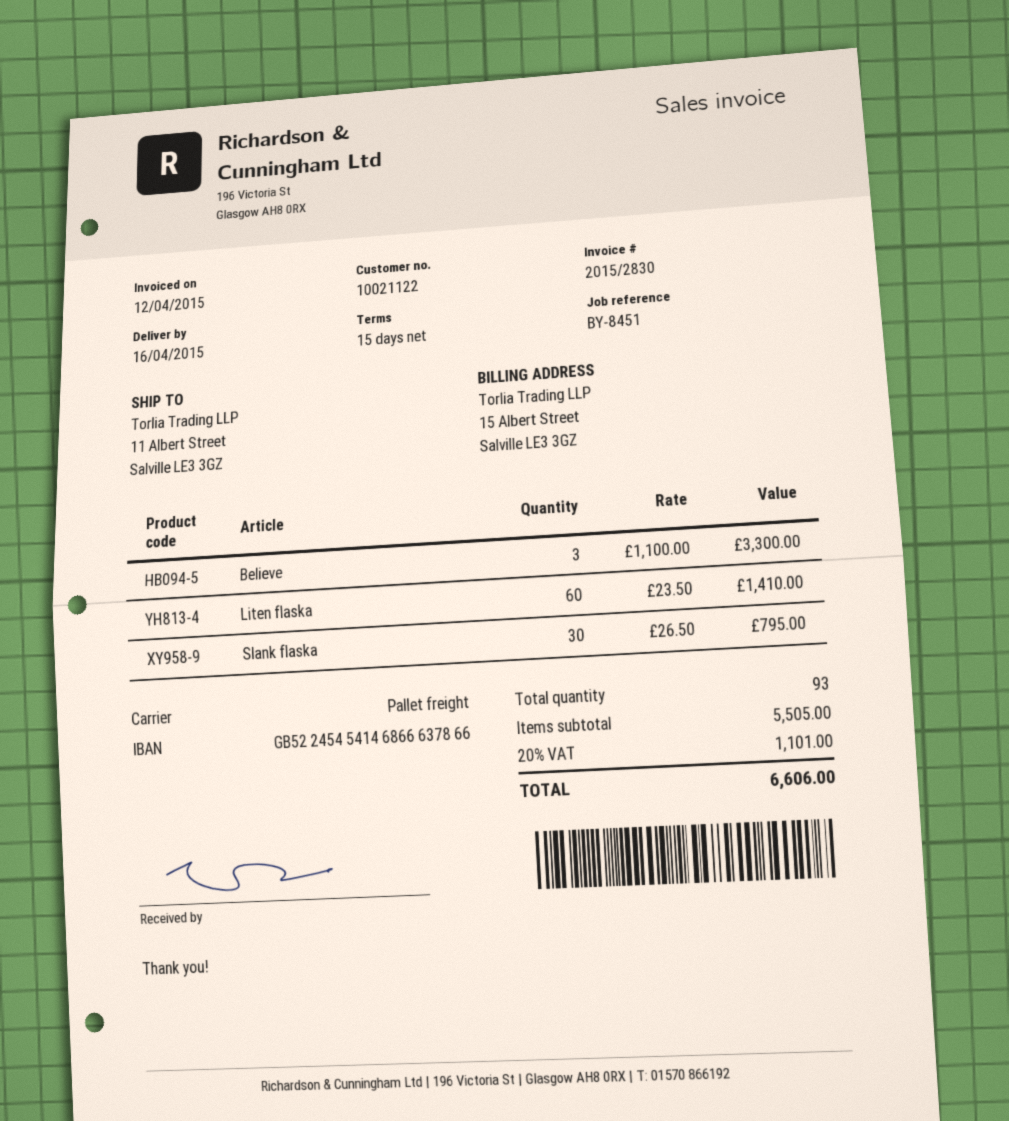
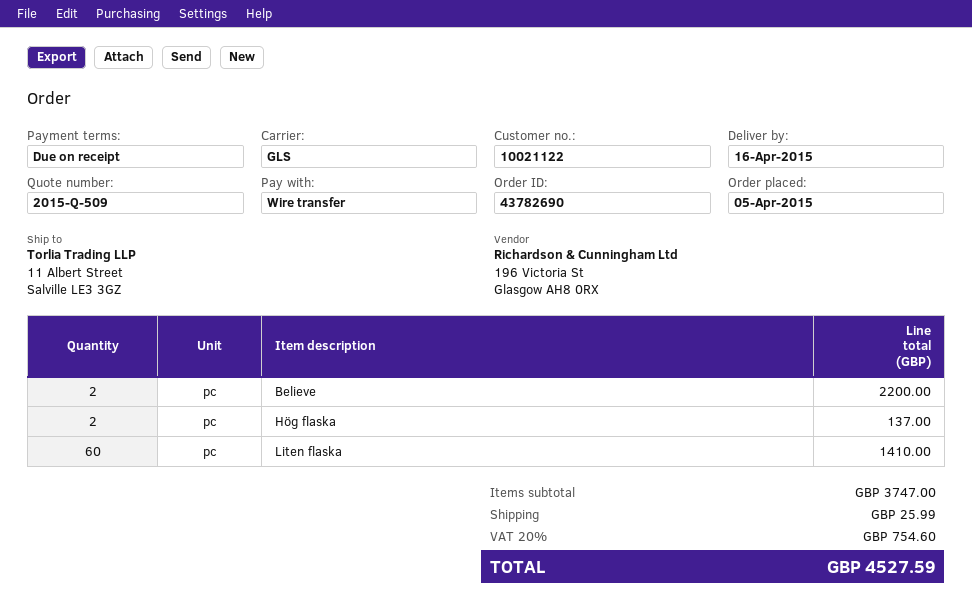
payment terms: 15 days -> on receipt
shipping method: pallet freight -> GLS
Believe: 3 for 3300.00 -> 2 for 2200.00
Slank flaska: 30 for 795.00 -> none
Hög flaska: none -> 2 for 137.00
subtotal: 5505.00 -> 3747.00
shipping: none -> 25.99
tax: 20% = 1101.00 -> 20% = 754.60
total: 6606.00 -> 4527.59

